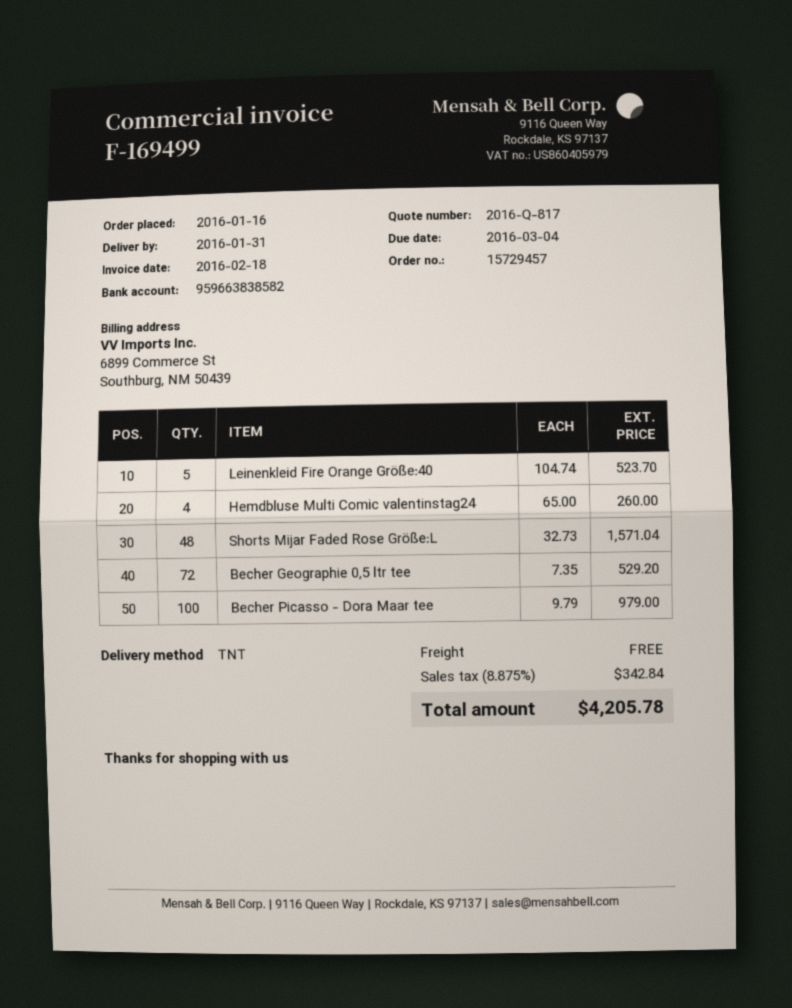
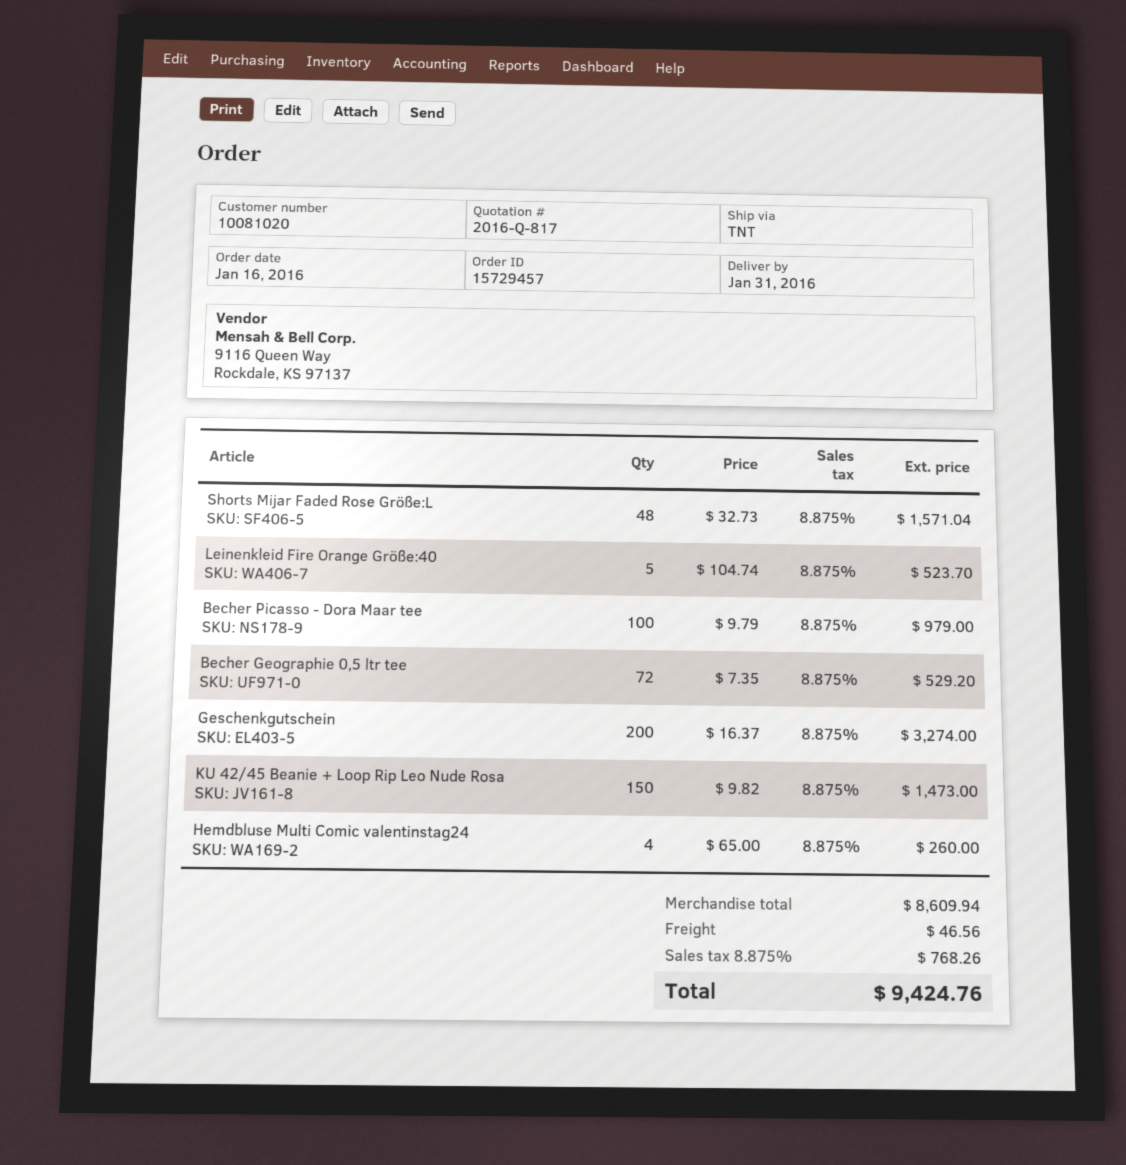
Geschenkgutschein: none -> 200 x 16.37 = 3274.00
KU 42/45 Beanie + Loop Rip Leo Nude Rosa: none -> 150 x 9.82 = 1473.00
shipping: 0.00 -> 46.56
tax: 8.875% = 342.84 -> 8.875% = 768.26
total: 4205.78 -> 9424.76

